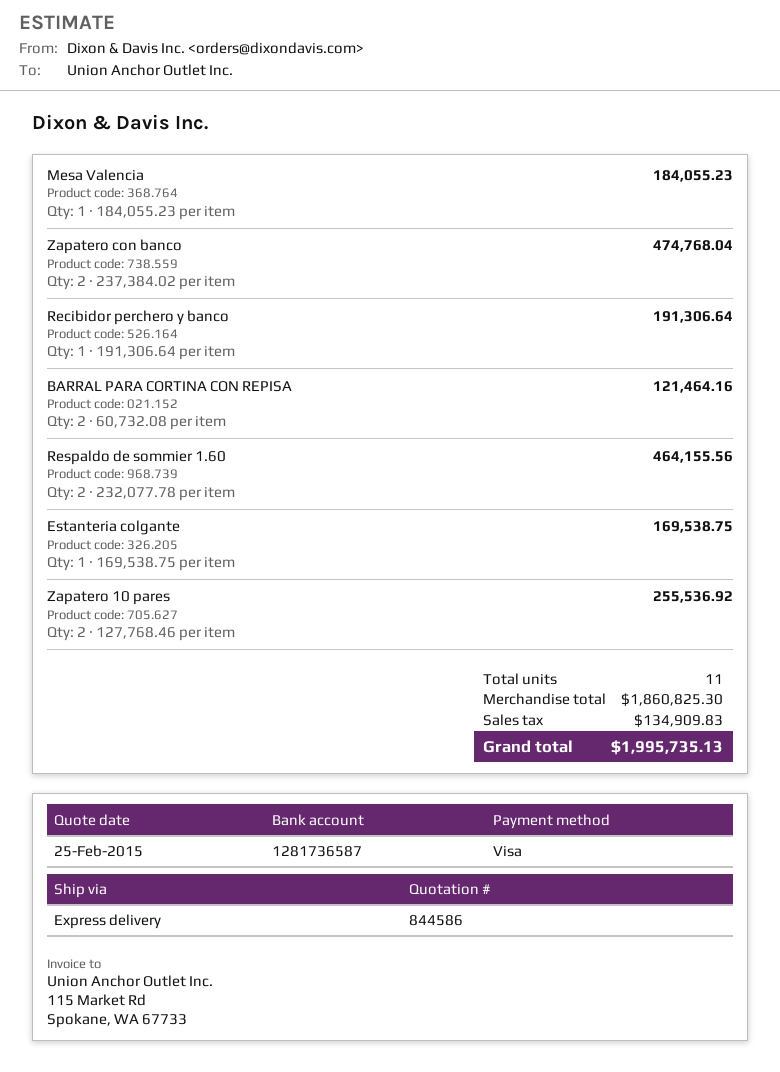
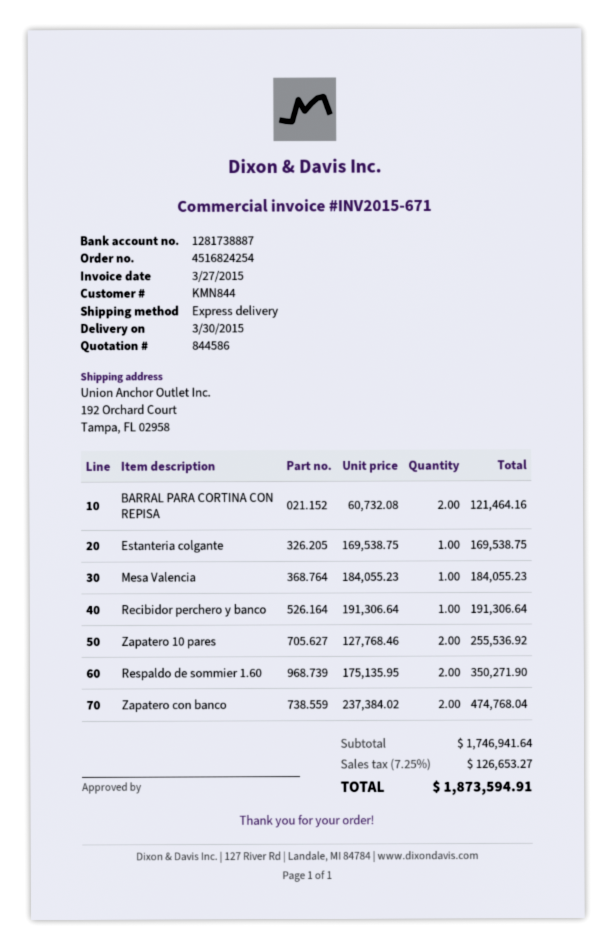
bank account: 1281736587 -> 1281738887
Respaldo de sommier 1.60: 2 x 232077.78 = 464155.56 -> 2 x 175135.95 = 350271.90
subtotal: 1860825.30 -> 1746941.64
tax: 134909.83 -> 126653.27
total: 1995735.13 -> 1873594.91

